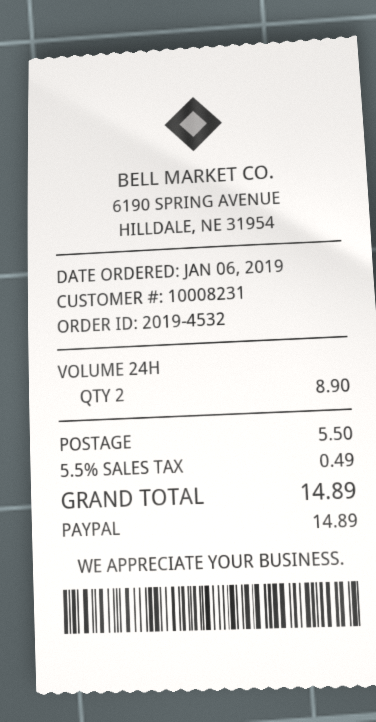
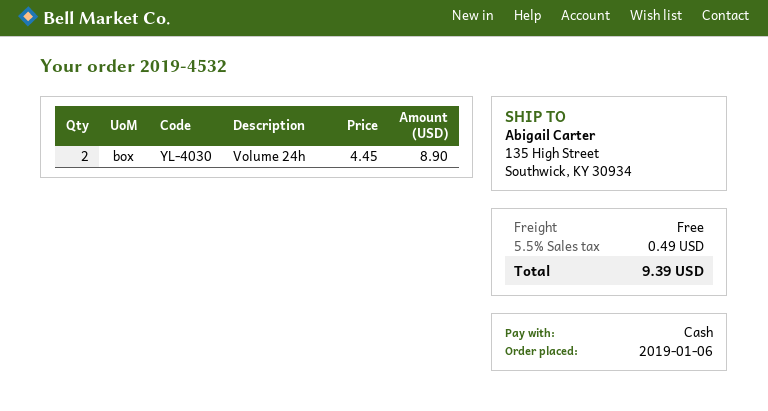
payment method: PayPal -> cash
shipping: 5.50 -> 0.00
total: 14.89 -> 9.39

